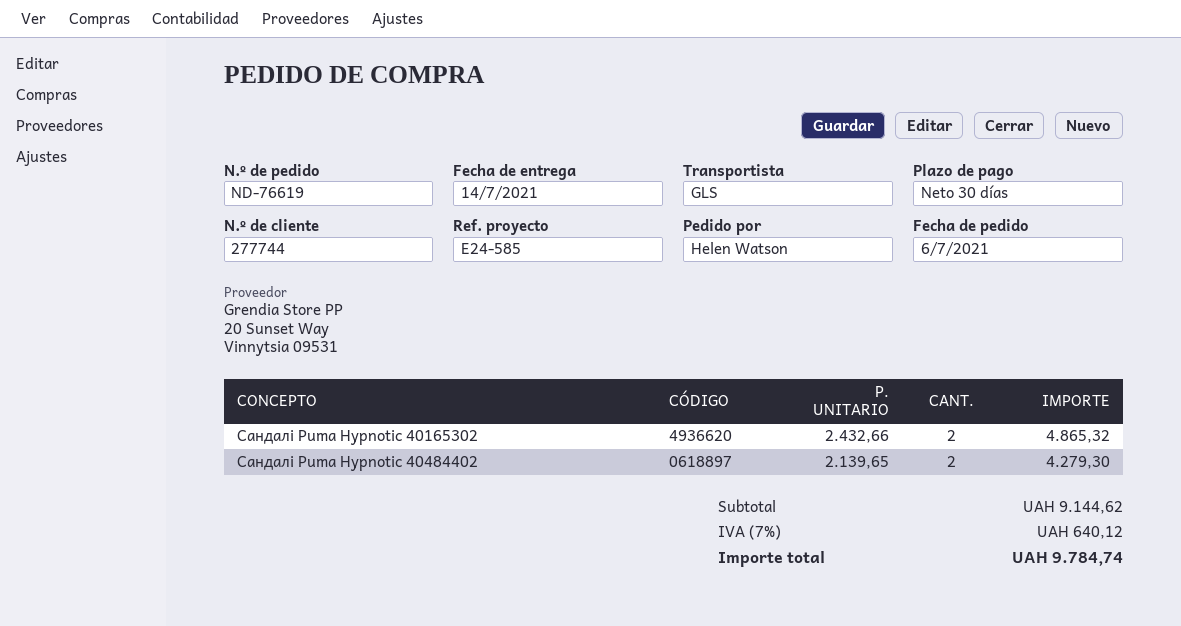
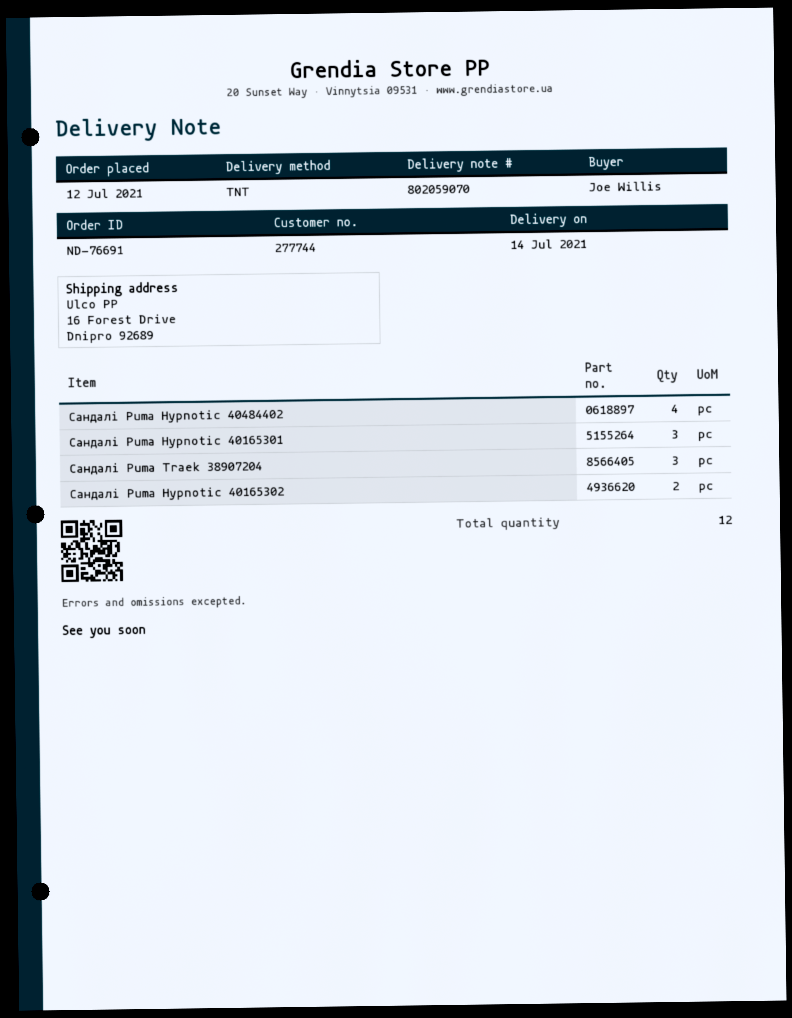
order number: ND-76619 -> ND-76691
order date: 2021-07-06 -> 2021-07-12
ordered by: Helen Watson -> Joe Willis
shipping method: GLS -> TNT
Сандалі Puma Hypnotic 40484402: 2 -> 4
Сандалі Puma Hypnotic 40165301: none -> 3
Сандалі Puma Traek 38907204: none -> 3

